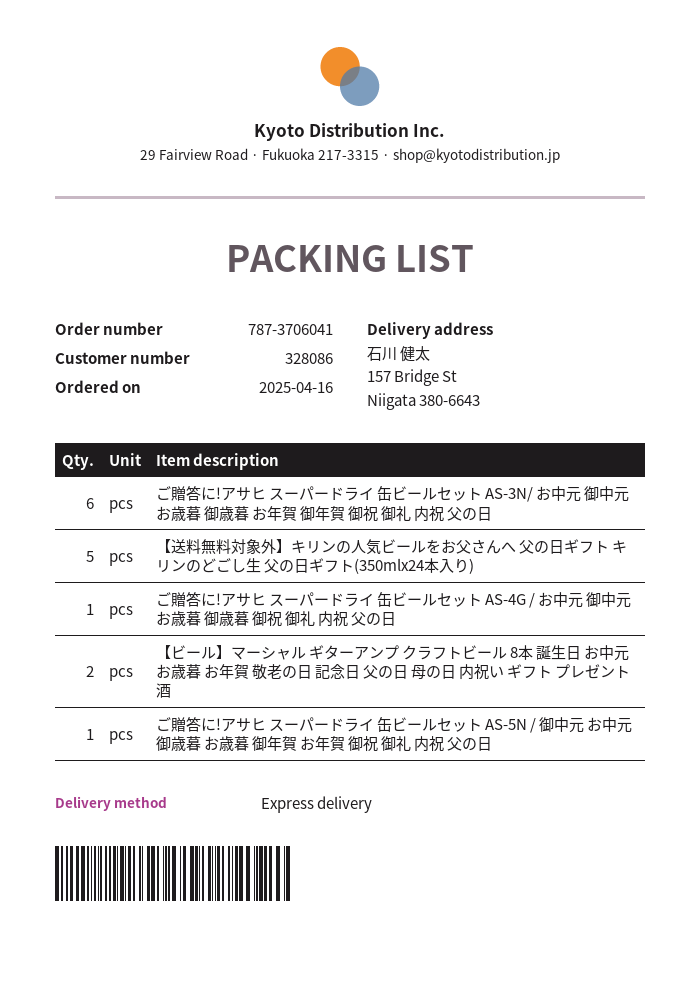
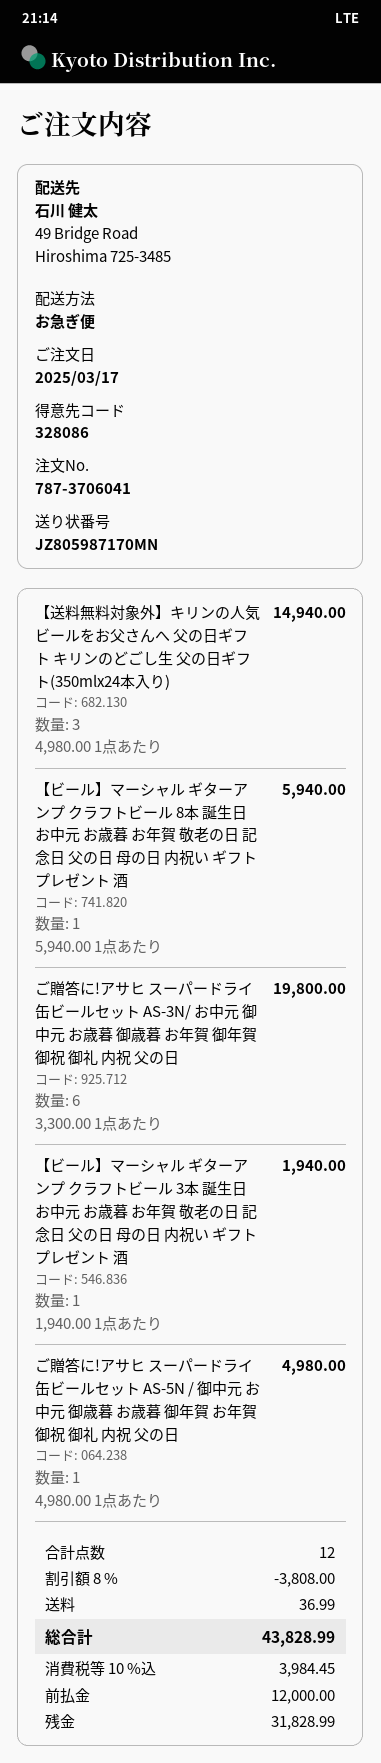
order date: 2025-04-16 -> 2025-03-17
ship to: 157 Bridge St, Niigata 380-6643 -> 49 Bridge Road, Hiroshima 725-3485
【送料無料対象外】キリンの人気ビールをお父さんへ 父の日ギフト キリンのどごし生 父の日ギフト(350mlx24本入り): 5 -> 3
ご贈答に!アサヒ スーパードライ 缶ビールセット AS-4G / お中元 御中元 お歳暮 御歳暮 御祝 御礼 内祝 父の日: 1 -> none
【ビール】マーシャル ギターアンプ クラフトビール 8本 誕生日 お中元 お歳暮 お年賀 敬老の日 記念日 父の日 母の日 内祝い ギフト プレゼント 酒: 2 -> 1
【ビール】マーシャル ギターアンプ クラフトビール 3本 誕生日 お中元 お歳暮 お年賀 敬老の日 記念日 父の日 母の日 内祝い ギフト プレゼント 酒: none -> 1

